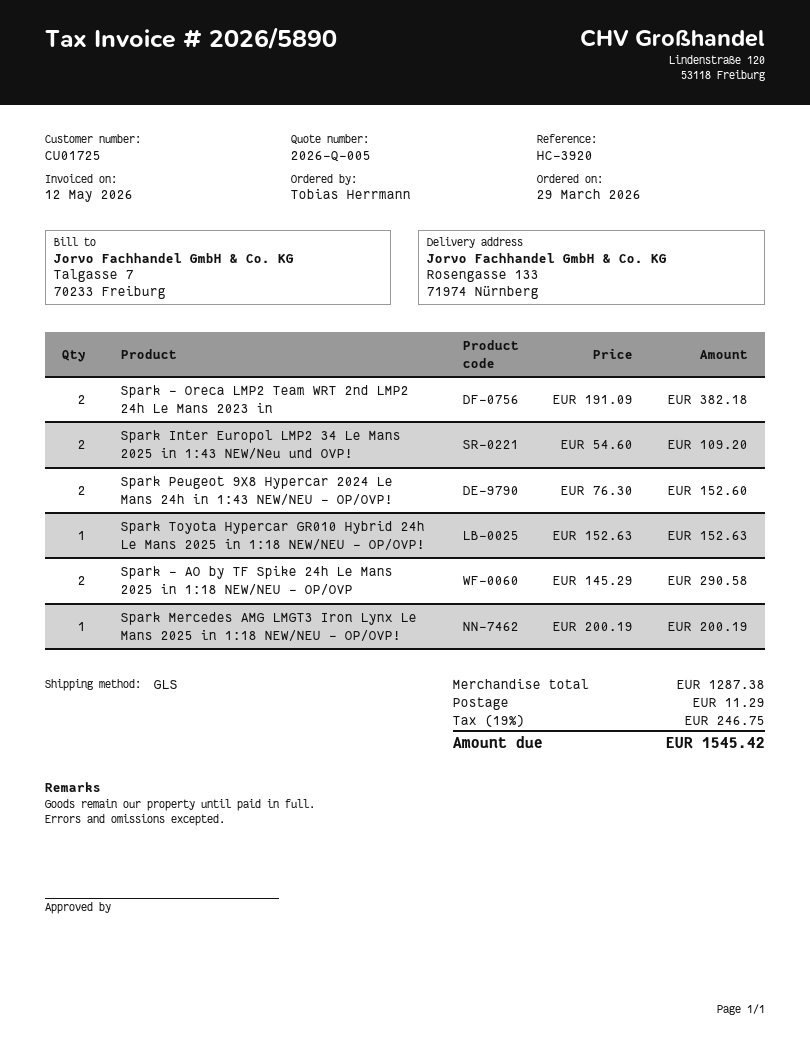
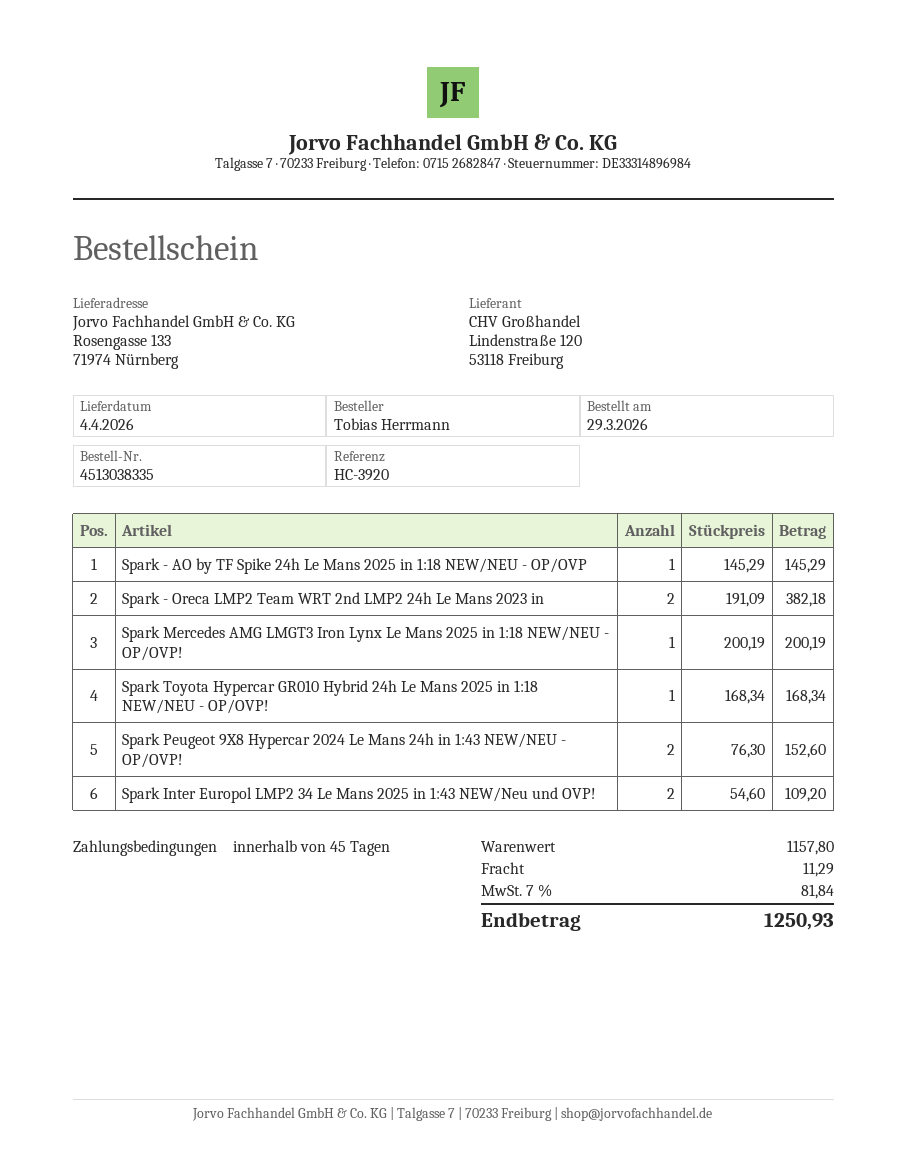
Spark Toyota Hypercar GR010 Hybrid 24h Le Mans 2025 in 1:18 NEW/NEU - OP/OVP!: 1 x 152.63 = 152.63 -> 1 x 168.34 = 168.34
Spark - AO by TF Spike 24h Le Mans 2025 in 1:18 NEW/NEU - OP/OVP: 2 x 145.29 = 290.58 -> 1 x 145.29 = 145.29
subtotal: 1287.38 -> 1157.80
tax: 19% = 246.75 -> 7% = 81.84
total: 1545.42 -> 1250.93

